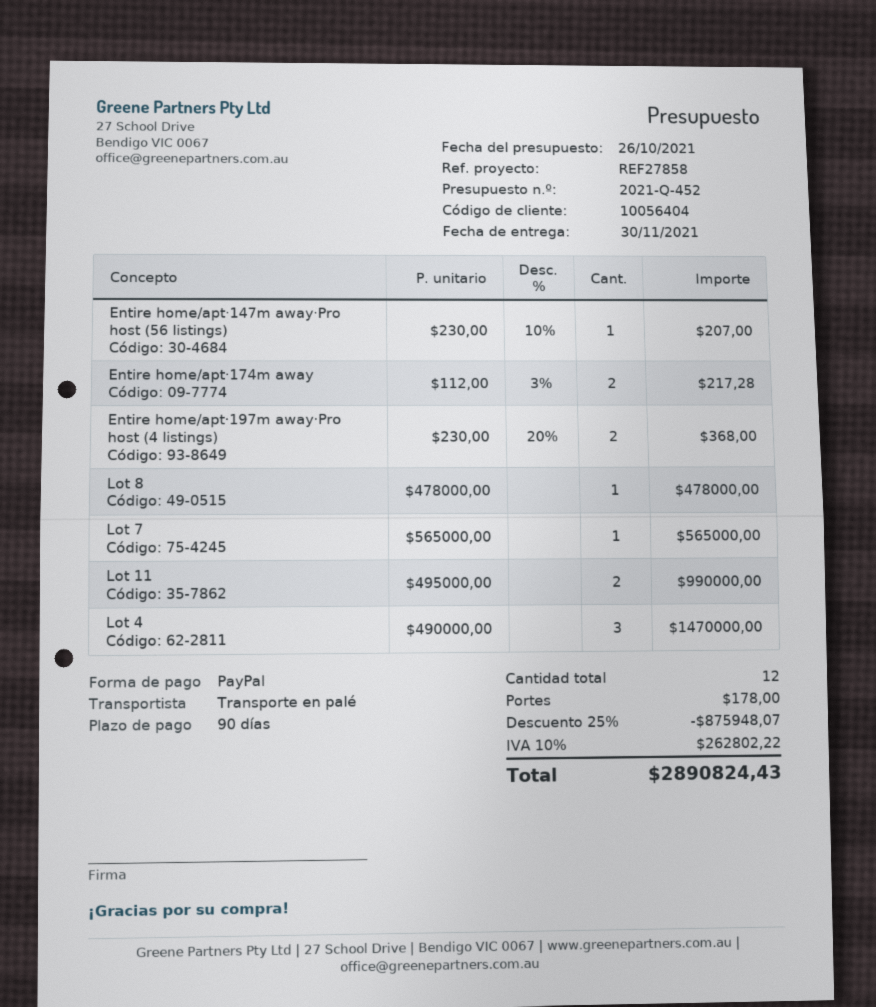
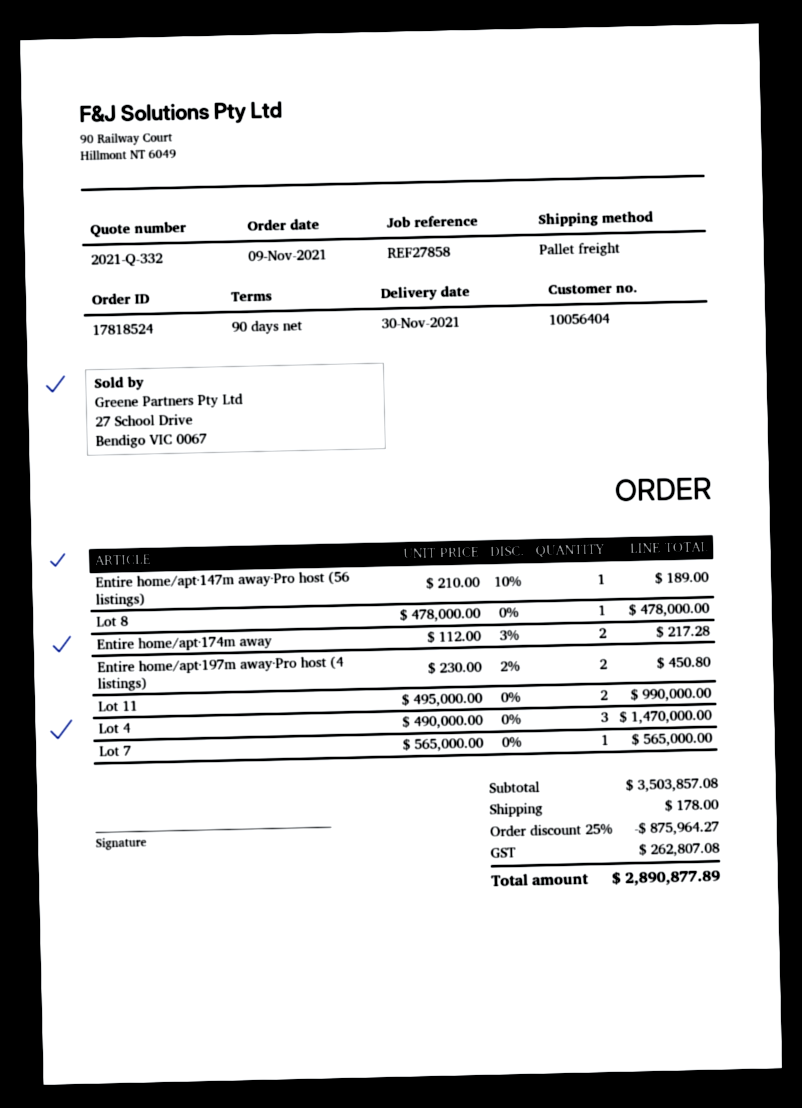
quote number: 2021-Q-452 -> 2021-Q-332
Entire home/apt·147m away·Pro host (56 listings): 1 x 230.00 - 10% = 207.00 -> 1 x 210.00 - 10% = 189.00
Entire home/apt·197m away·Pro host (4 listings): 2 x 230.00 - 20% = 368.00 -> 2 x 230.00 - 2% = 450.80
discount: 25% = 875948.07 -> 25% = 875964.27
tax: 262802.22 -> 262807.08
total: 2890824.43 -> 2890877.89

